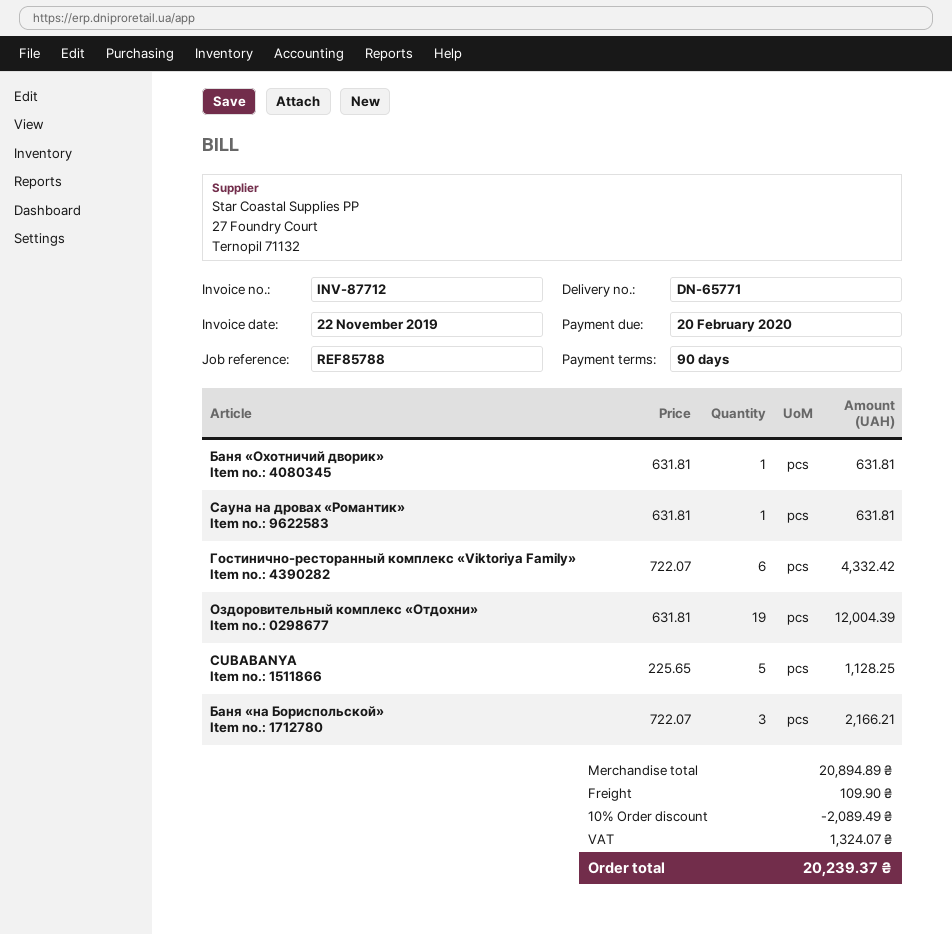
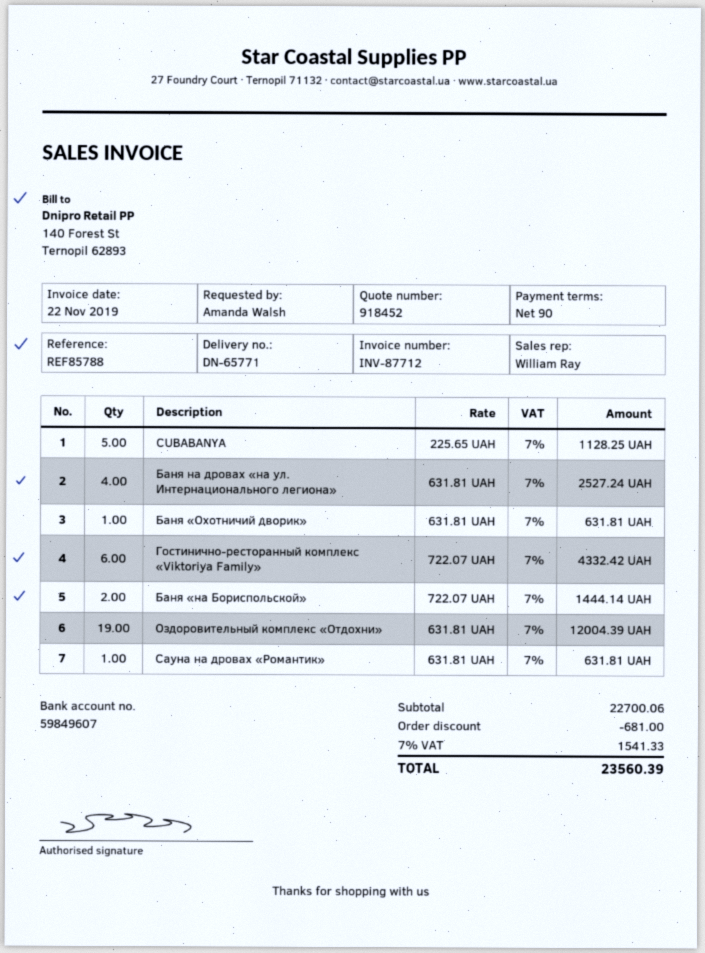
Баня «на Бориспольской»: 3 x 722.07 = 2166.21 -> 2 x 722.07 = 1444.14
Баня на дровах «на ул. Интернационального легиона»: none -> 4 x 631.81 = 2527.24
subtotal: 20894.89 -> 22700.06
discount: 2089.49 -> 681.00
shipping: 109.90 -> none
tax: 1324.07 -> 1541.33
total: 20239.37 -> 23560.39

